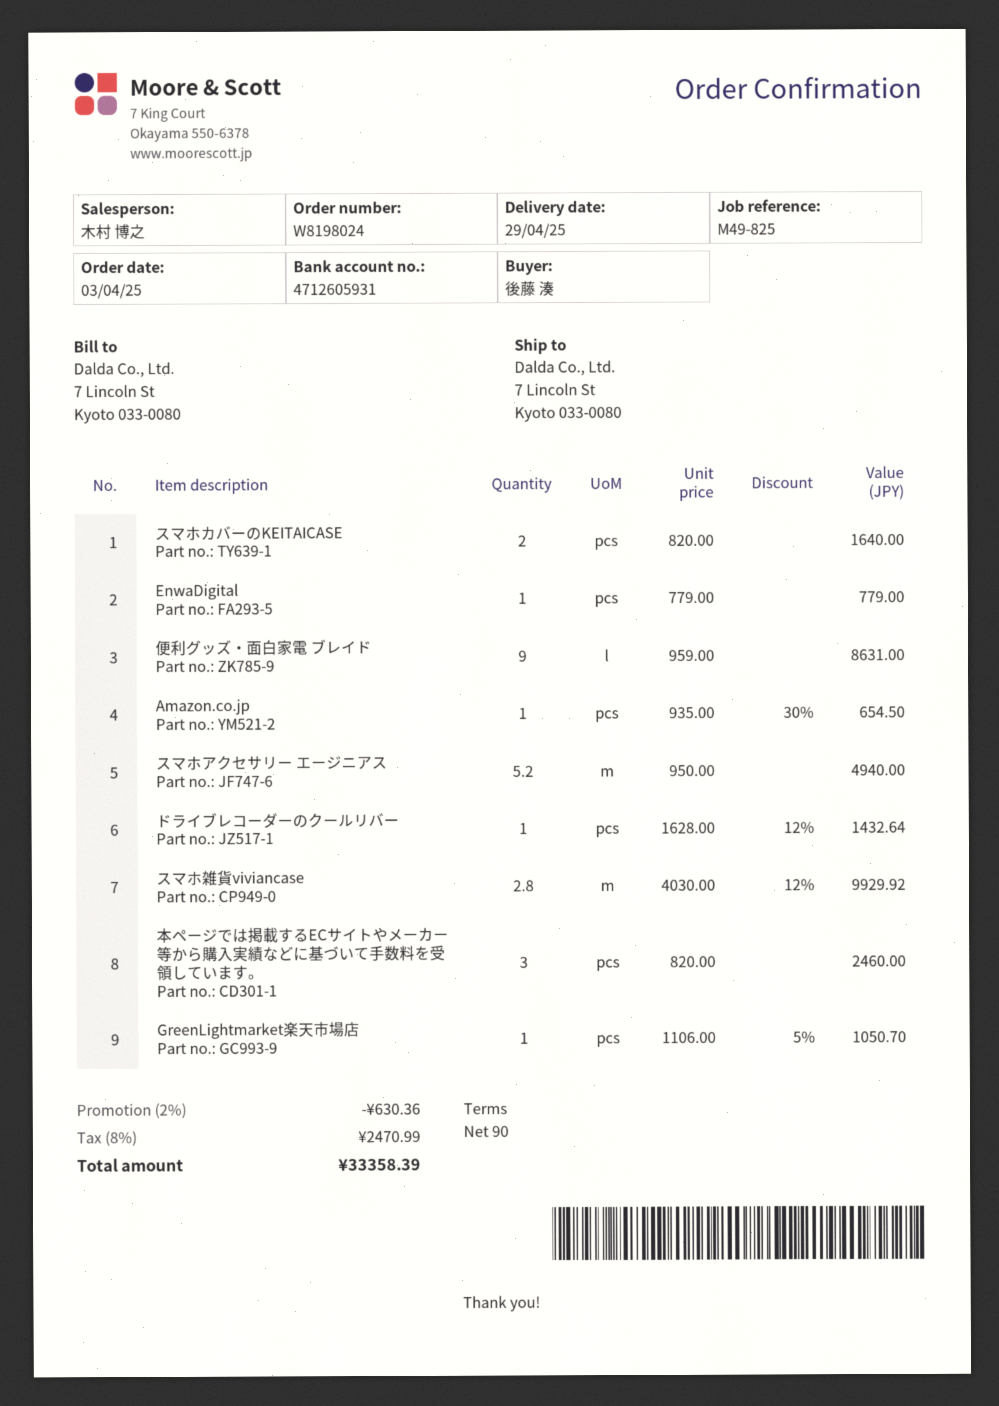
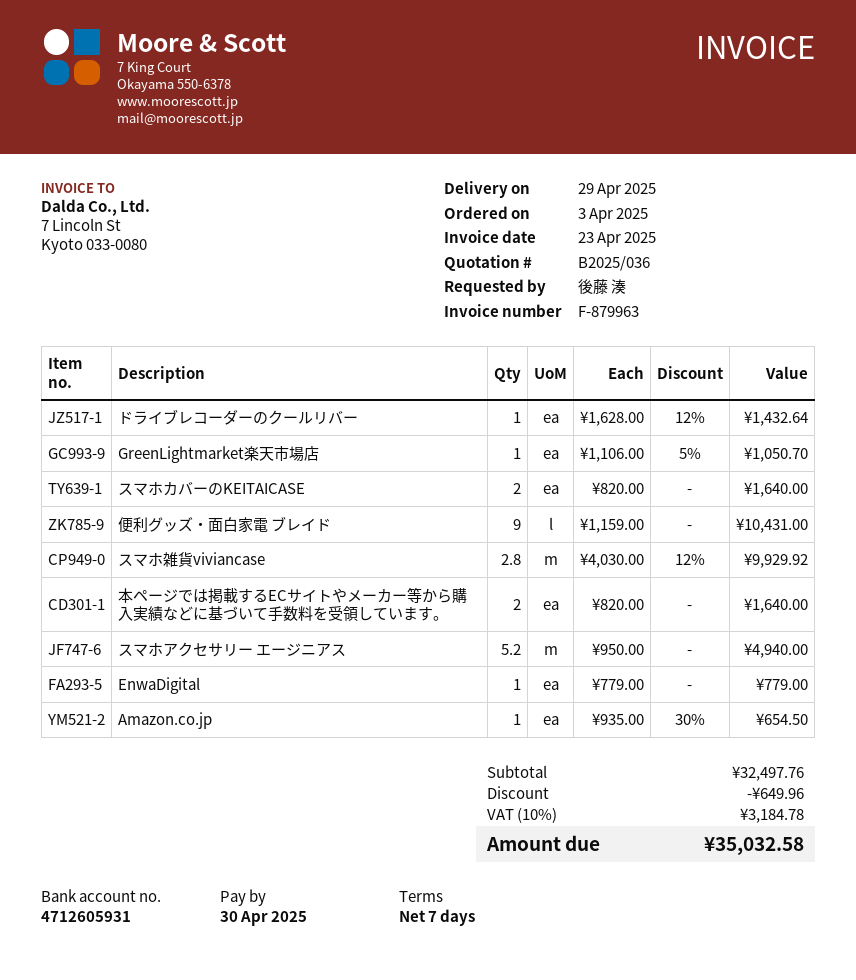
payment terms: 90 days -> 7 days
便利グッズ・面白家電 ブレイド: 9 x 959.00 = 8631.00 -> 9 x 1159.00 = 10431.00
本ページでは掲載するECサイトやメーカー等から購入実績などに基づいて手数料を受領しています。: 3 x 820.00 = 2460.00 -> 2 x 820.00 = 1640.00
discount: 630.36 -> 649.96
tax: 8% = 2470.99 -> 10% = 3184.78
total: 33358.39 -> 35032.58

